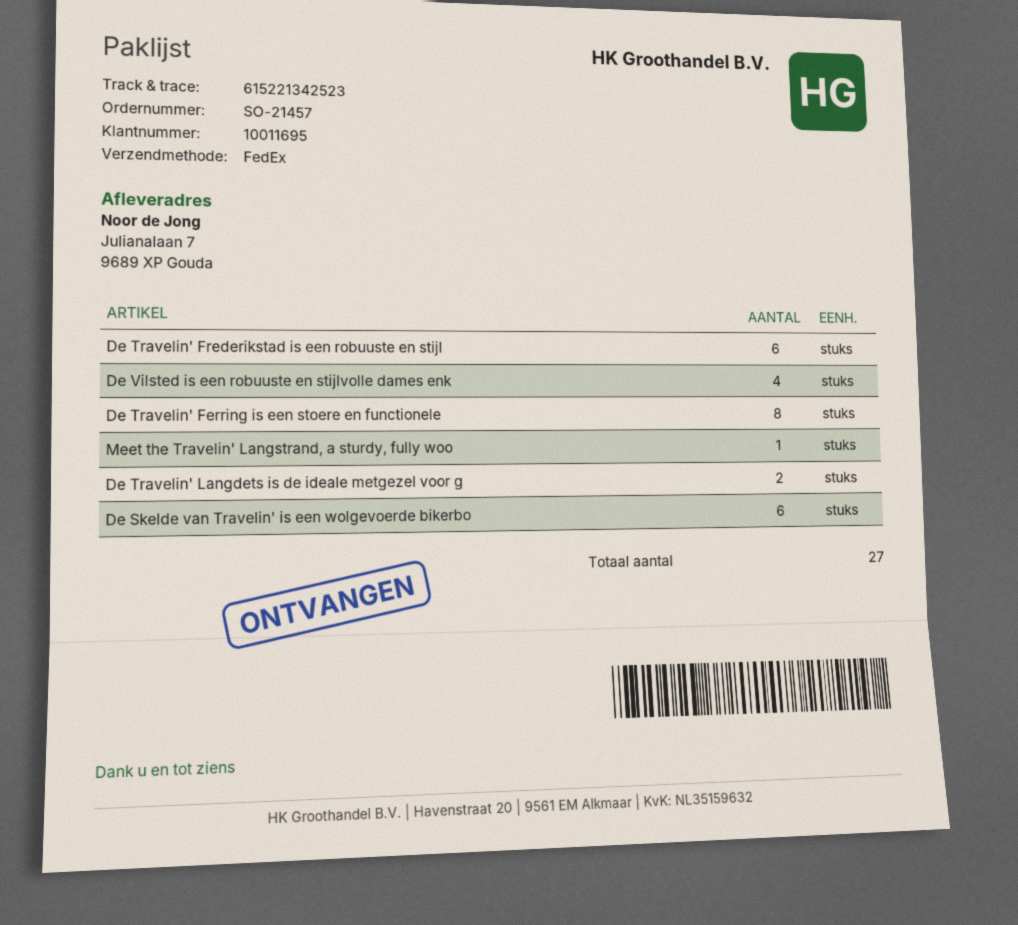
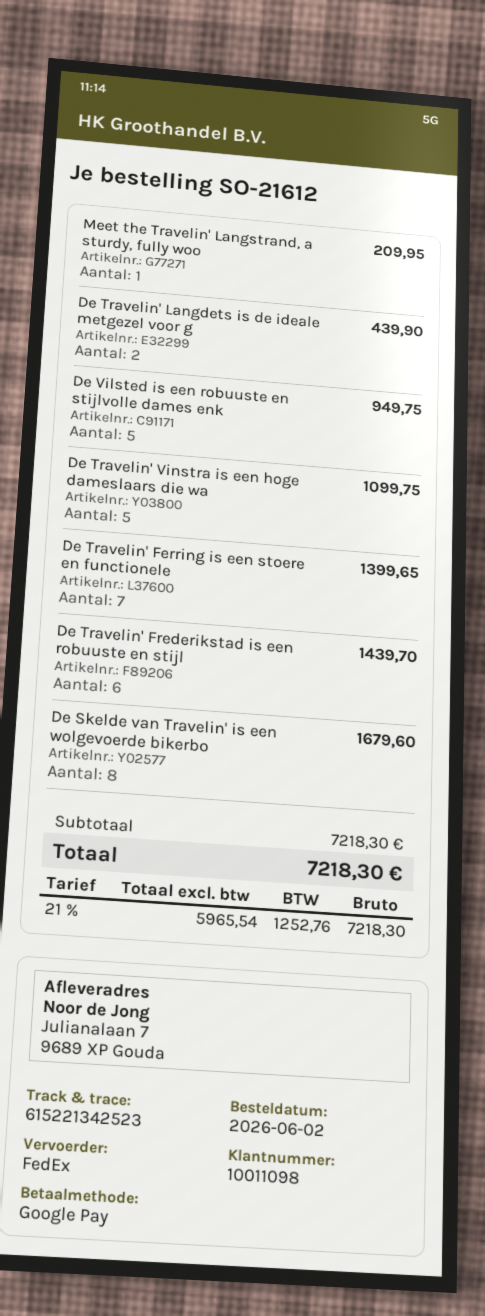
order number: SO-21457 -> SO-21612
customer number: 10011695 -> 10011098
De Vilsted is een robuuste en stijlvolle dames enk: 4 -> 5
De Travelin' Ferring is een stoere en functionele: 8 -> 7
De Skelde van Travelin' is een wolgevoerde bikerbo: 6 -> 8
De Travelin' Vinstra is een hoge dameslaars die wa: none -> 5

